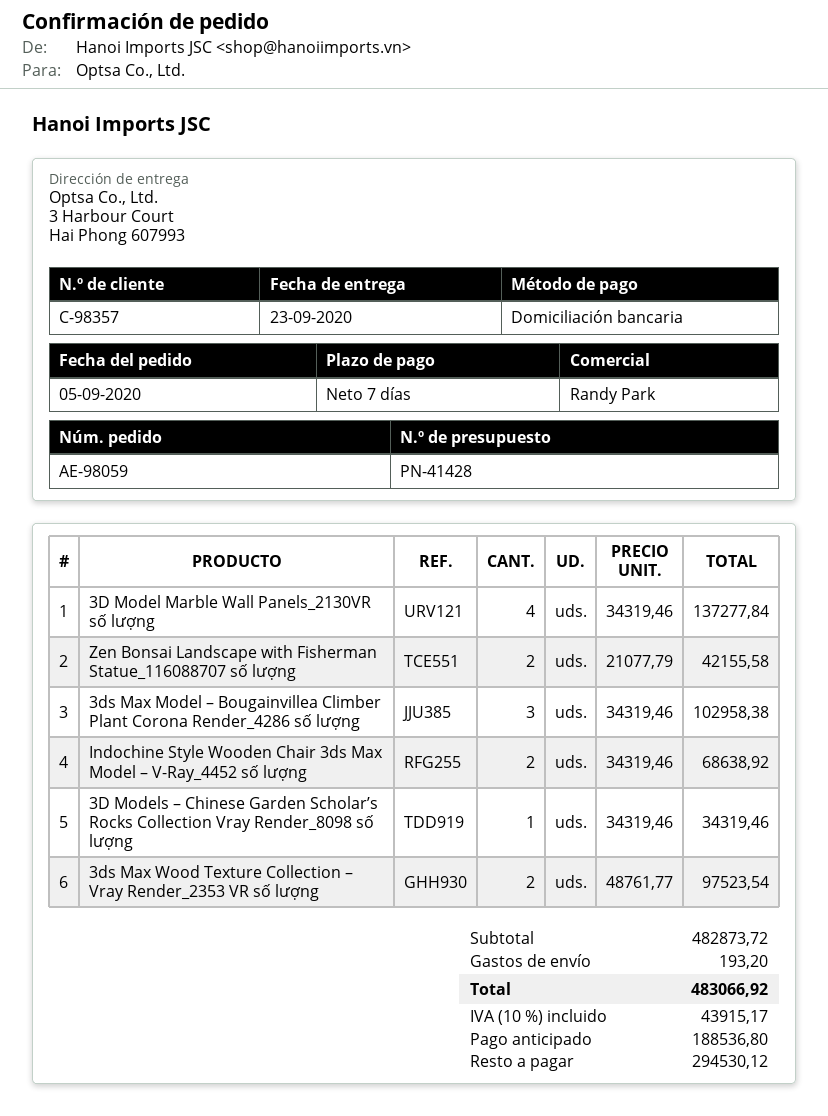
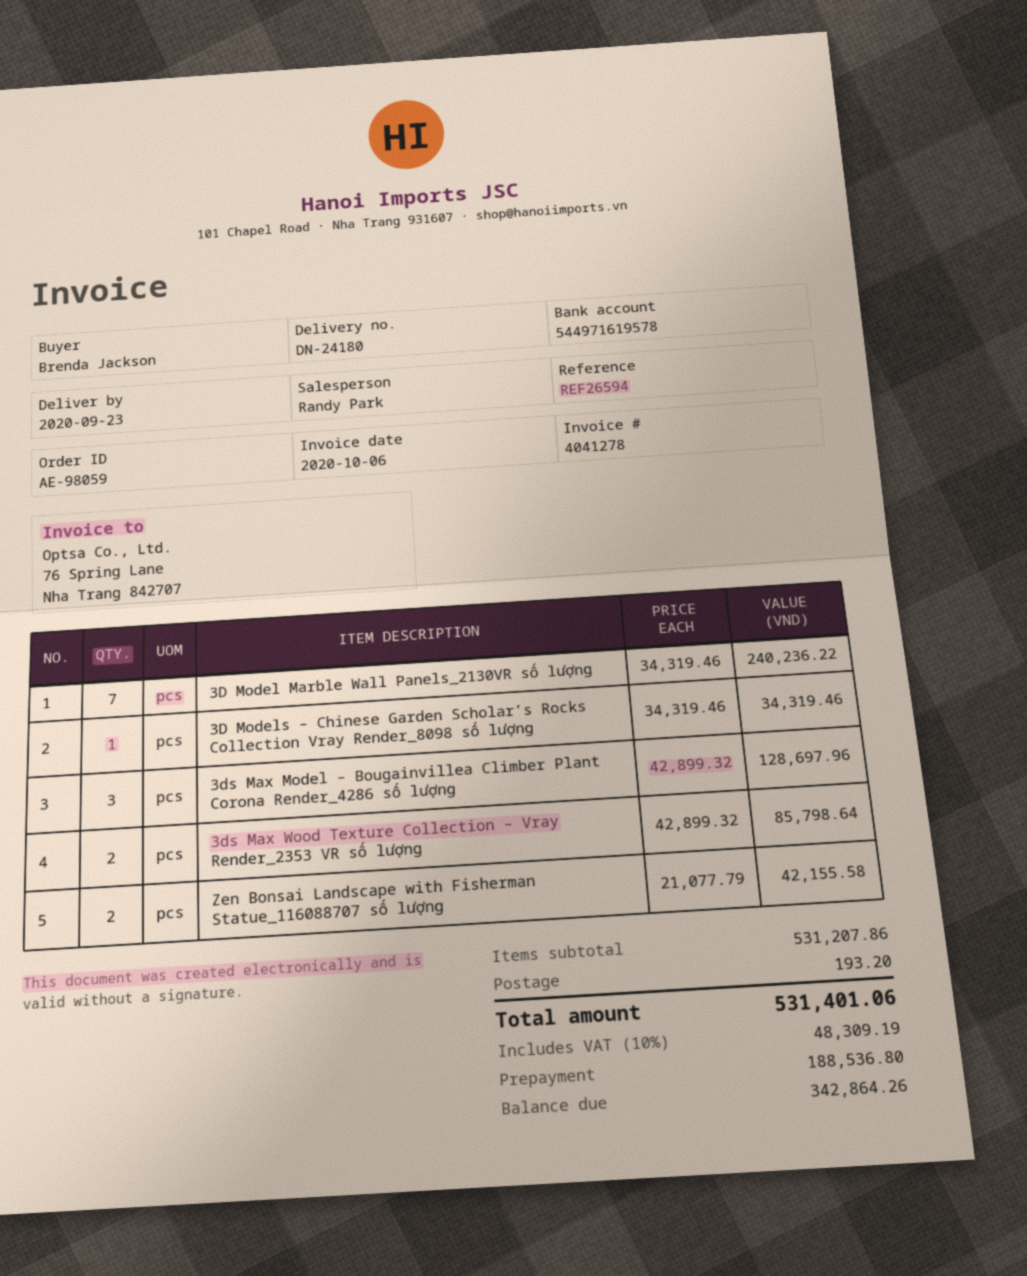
3D Model Marble Wall Panels_2130VR số lượng: 4 x 34319.46 = 137277.84 -> 7 x 34319.46 = 240236.22
3ds Max Model – Bougainvillea Climber Plant Corona Render_4286 số lượng: 3 x 34319.46 = 102958.38 -> 3 x 42899.32 = 128697.96
Indochine Style Wooden Chair 3ds Max Model – V-Ray_4452 số lượng: 2 x 34319.46 = 68638.92 -> none
3ds Max Wood Texture Collection – Vray Render_2353 VR số lượng: 2 x 48761.77 = 97523.54 -> 2 x 42899.32 = 85798.64
subtotal: 482873.72 -> 531207.86
tax: 10% = 43915.17 -> 10% = 48309.19
total: 483066.92 -> 531401.06
balance: 294530.12 -> 342864.26

